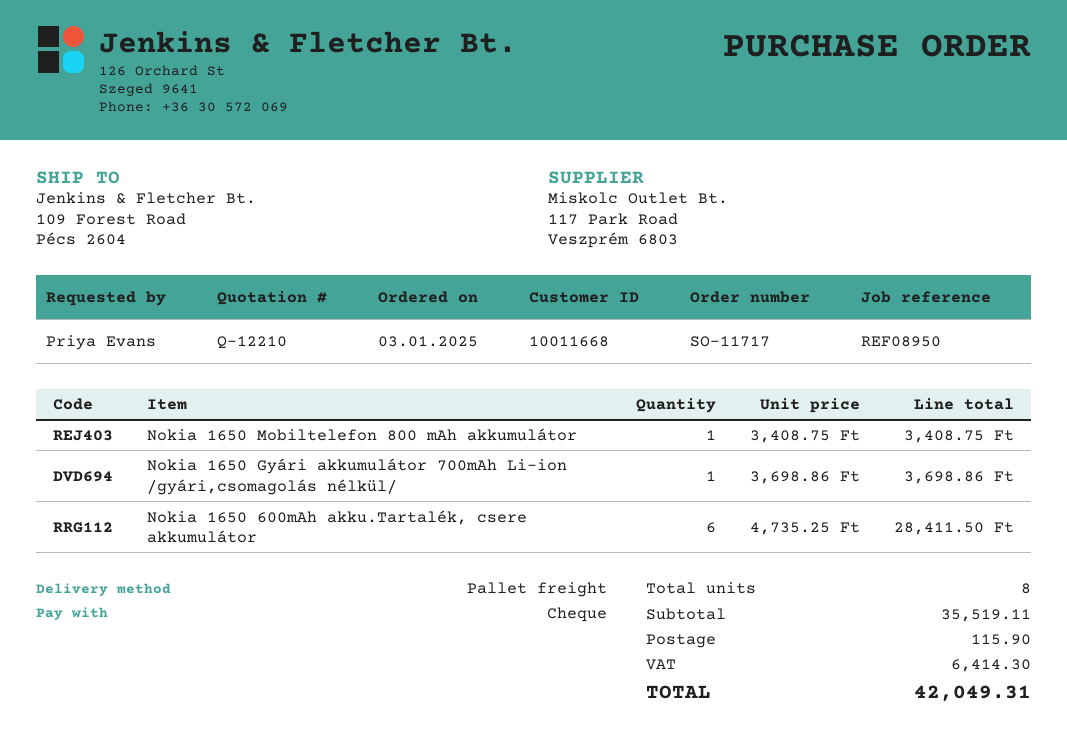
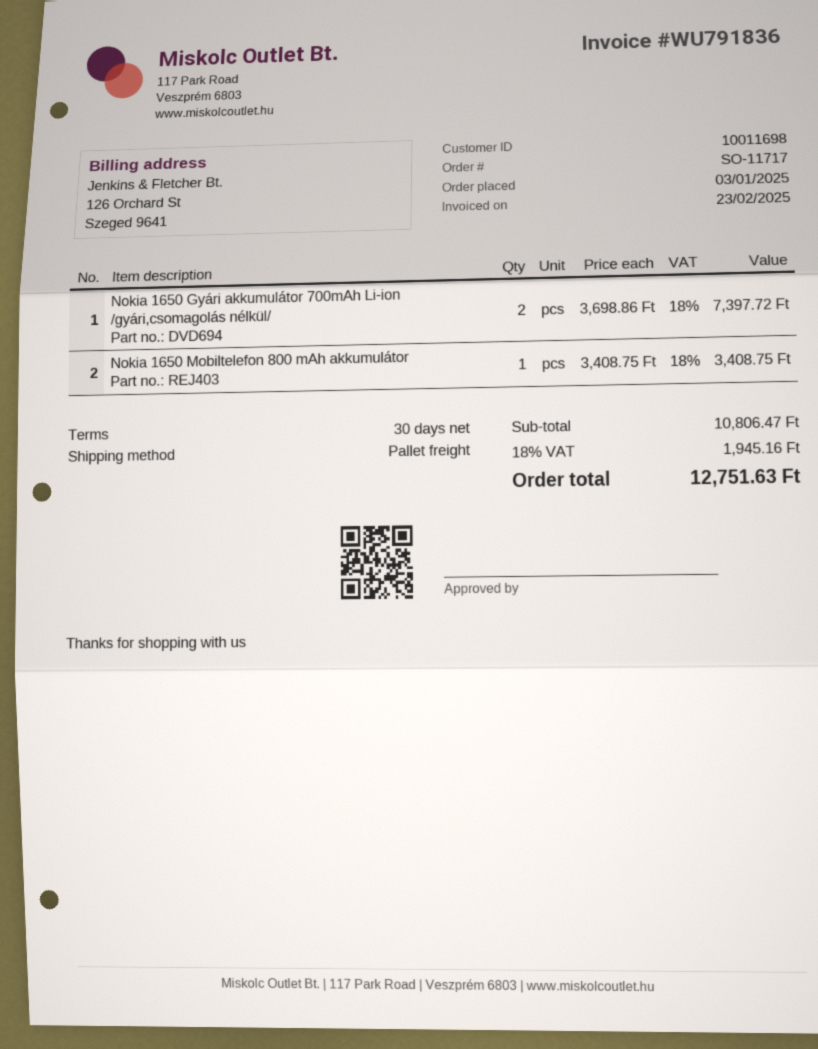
customer number: 10011668 -> 10011698
Nokia 1650 Gyári akkumulátor 700mAh Li-ion /gyári,csomagolás nélkül/: 1 x 3698.86 = 3698.86 -> 2 x 3698.86 = 7397.72
Nokia 1650 600mAh akku.Tartalék, csere akkumulátor: 6 x 4735.25 = 28411.50 -> none
subtotal: 35519.11 -> 10806.47
shipping: 115.90 -> none
tax: 6414.30 -> 1945.16
total: 42049.31 -> 12751.63

